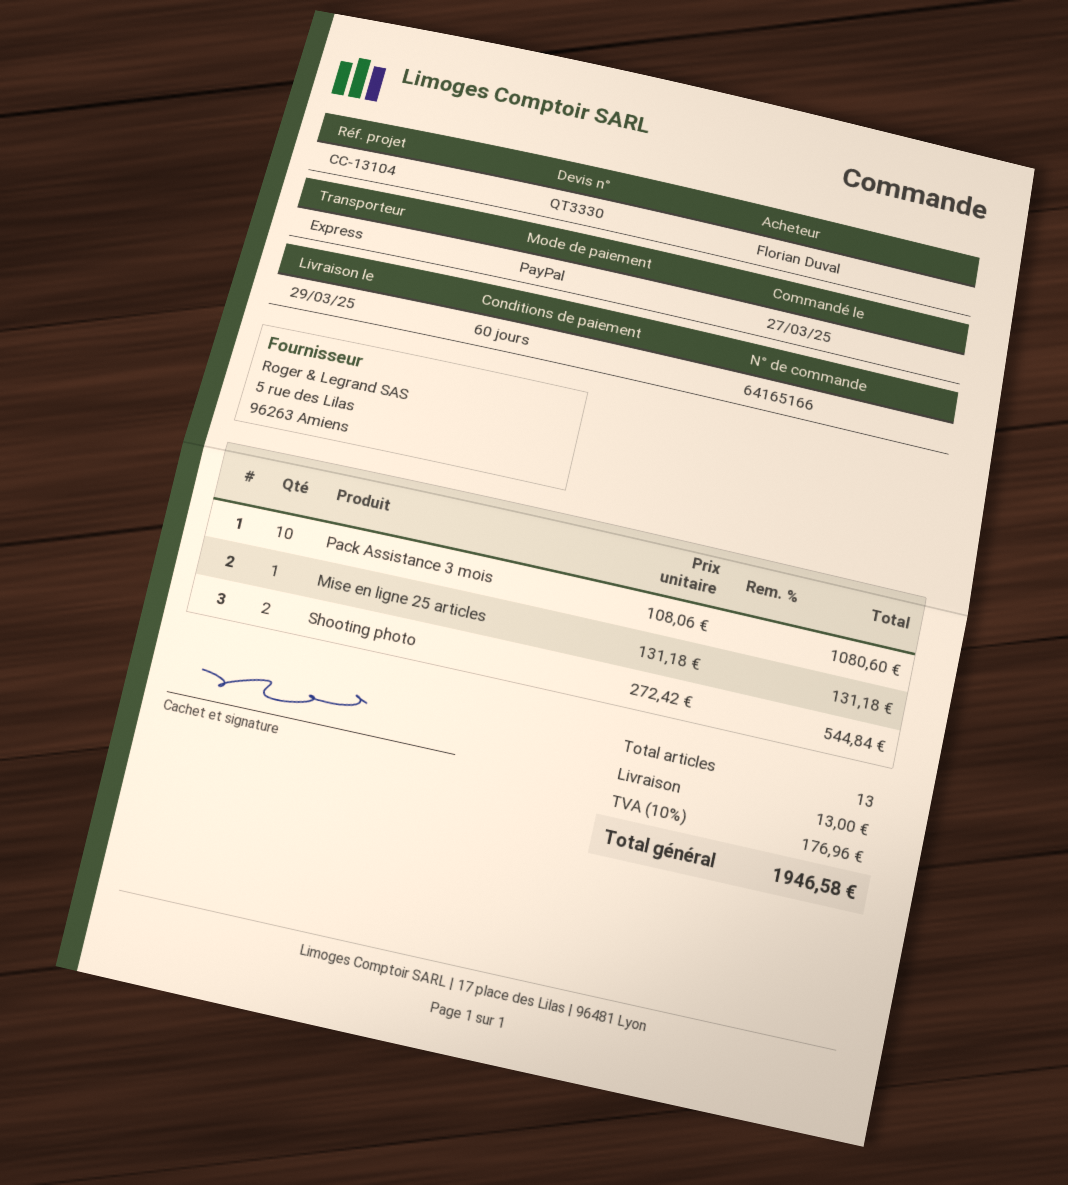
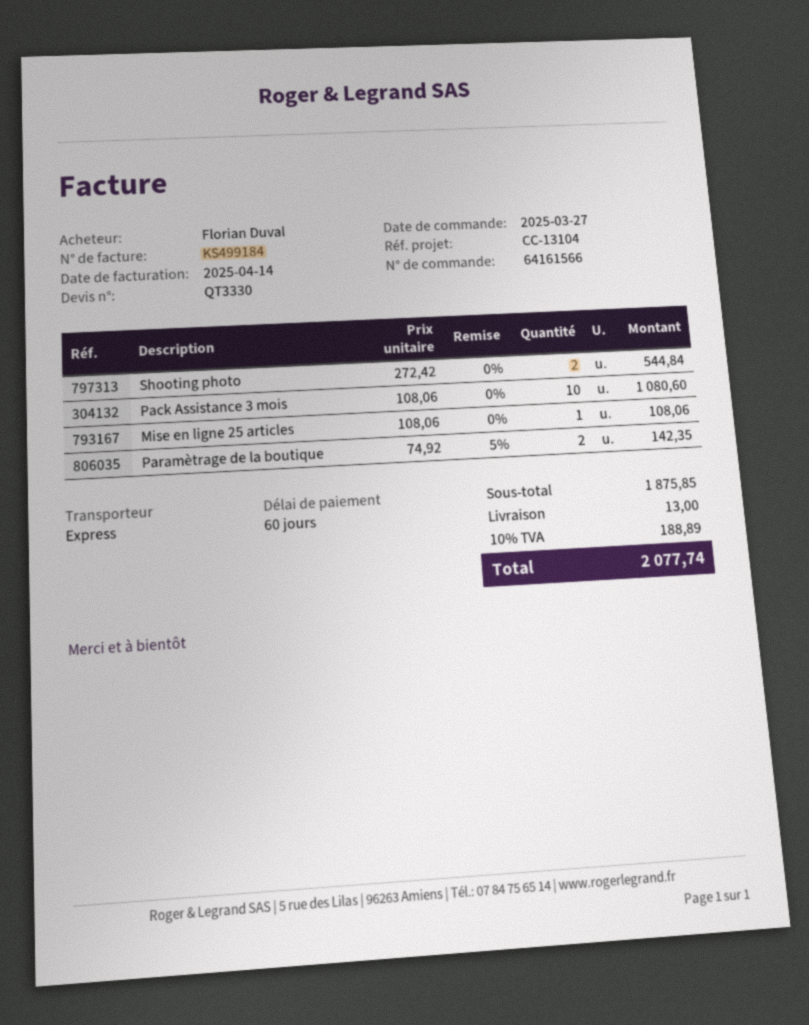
order number: 64165166 -> 64161566
Mise en ligne 25 articles: 1 x 131.18 = 131.18 -> 1 x 108.06 = 108.06
Paramètrage de la boutique: none -> 2 x 74.92 - 5% = 142.35
tax: 10% = 176.96 -> 10% = 188.89
total: 1946.58 -> 2077.74

